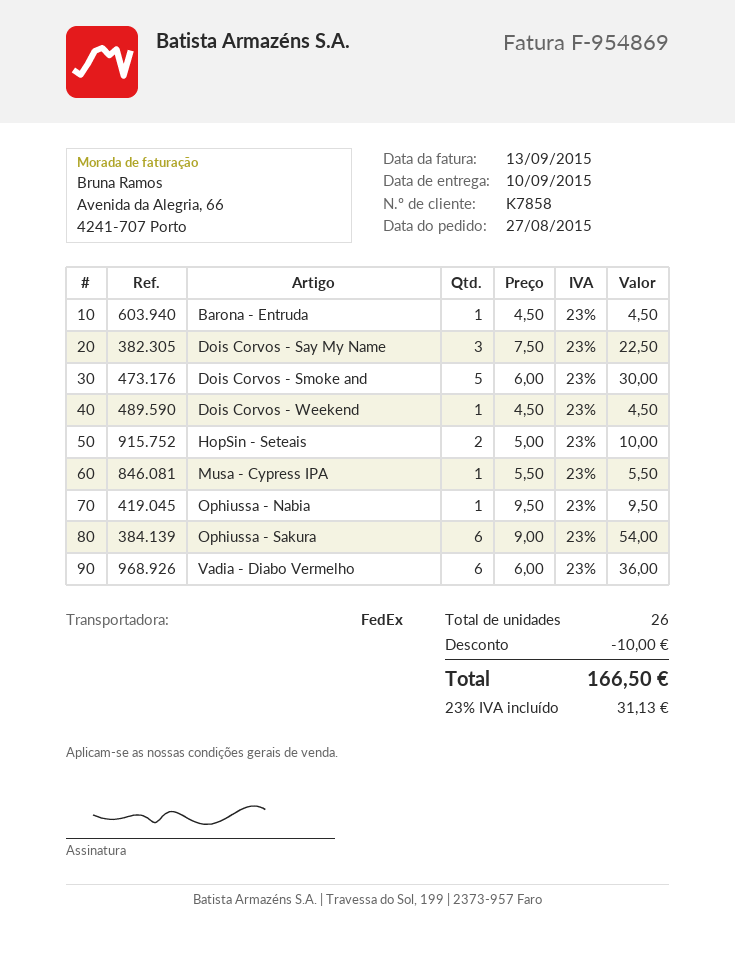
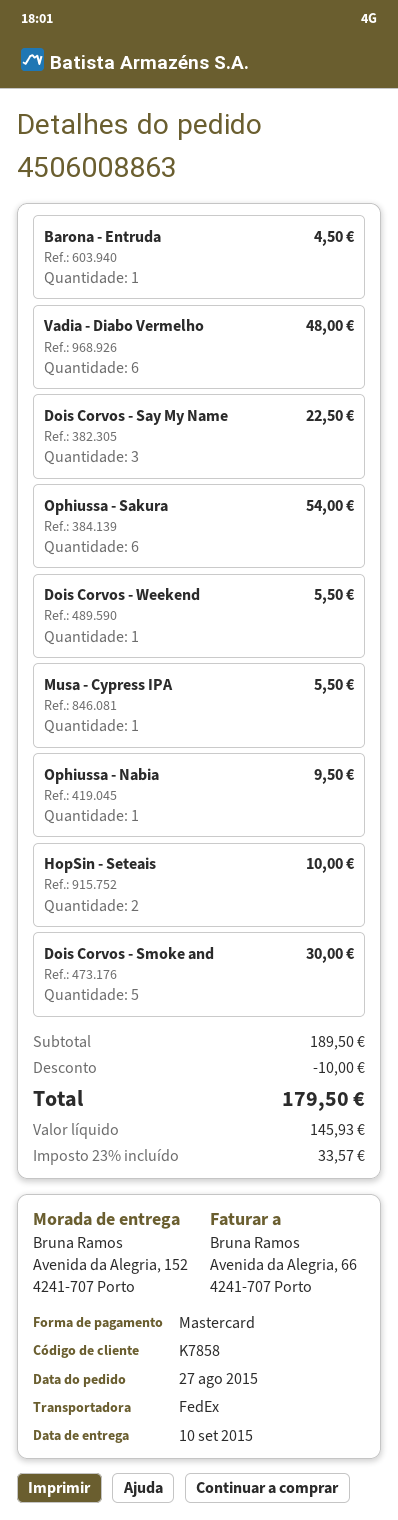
Dois Corvos - Weekend: 1 for 4.50 -> 1 for 5.50
Vadia - Diabo Vermelho: 6 for 36.00 -> 6 for 48.00
tax: 23% = 31.13 -> 23% = 33.57
total: 166.50 -> 179.50

